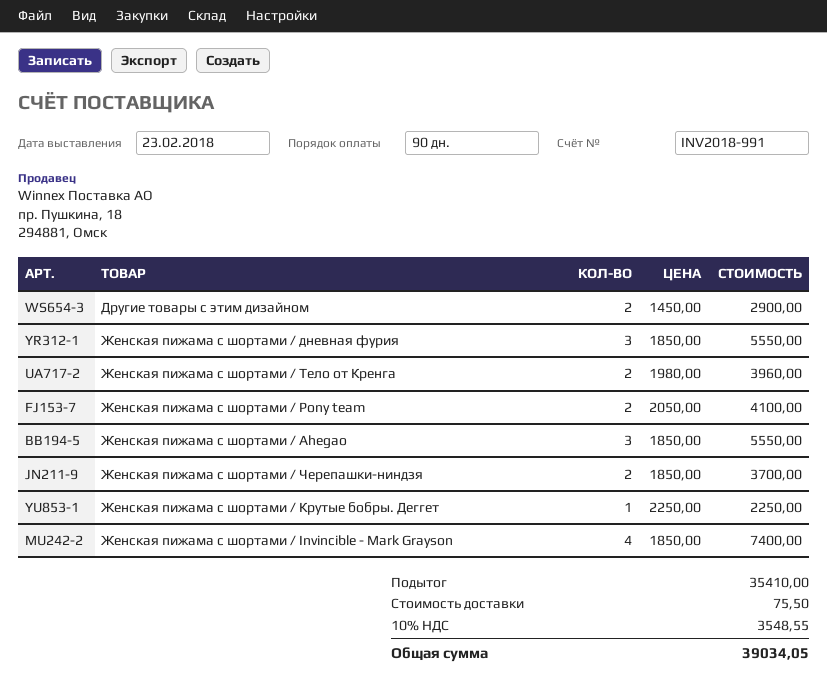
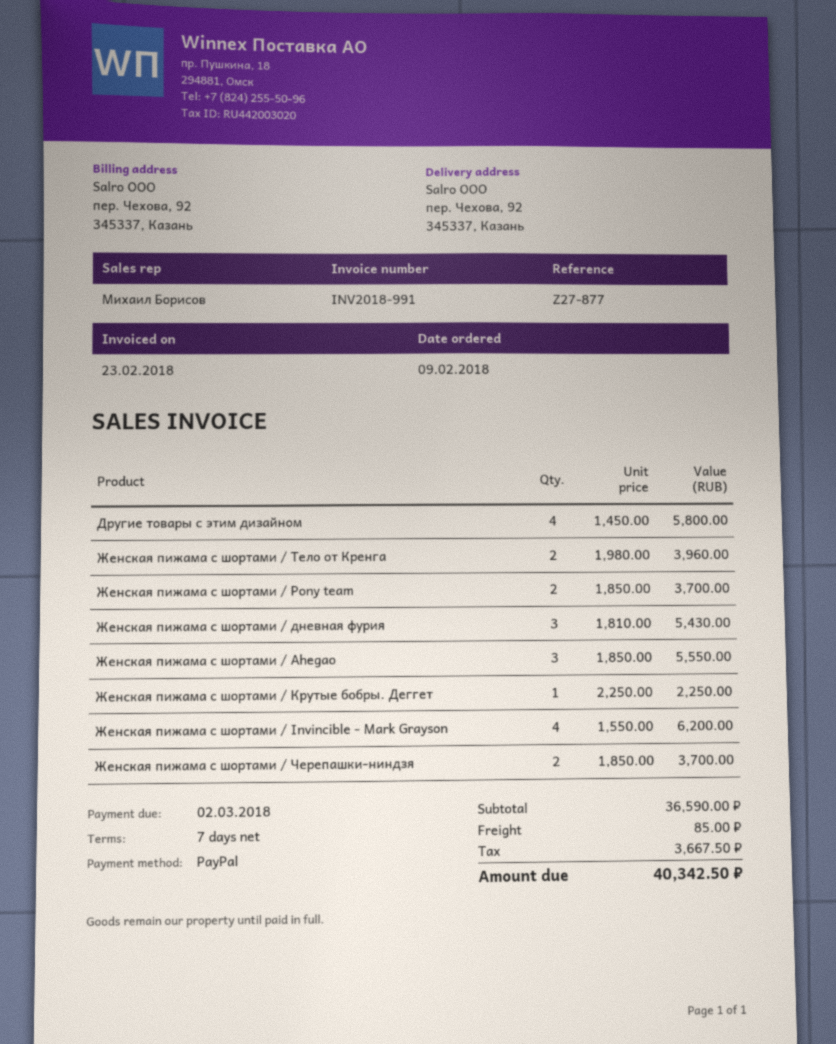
payment terms: 90 days -> 7 days
Другие товары с этим дизайном: 2 x 1450.00 = 2900.00 -> 4 x 1450.00 = 5800.00
Женская пижама с шортами / дневная фурия: 3 x 1850.00 = 5550.00 -> 3 x 1810.00 = 5430.00
Женская пижама с шортами / Pony team: 2 x 2050.00 = 4100.00 -> 2 x 1850.00 = 3700.00
Женская пижама с шортами / Invincible - Mark Grayson: 4 x 1850.00 = 7400.00 -> 4 x 1550.00 = 6200.00
subtotal: 35410.00 -> 36590.00
shipping: 75.50 -> 85.00
tax: 3548.55 -> 3667.50
total: 39034.05 -> 40342.50

